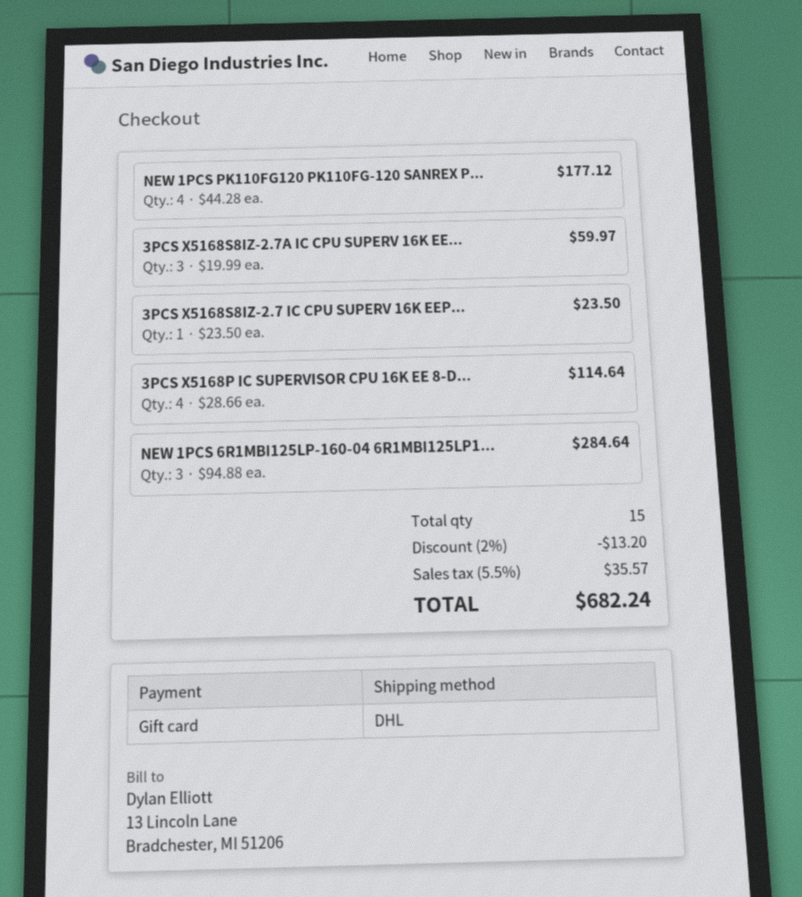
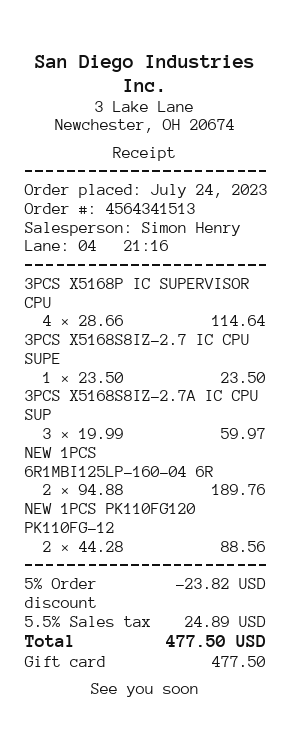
NEW 1PCS PK110FG120 PK110FG-120 SANREX P...: 4 x 44.28 = 177.12 -> 2 x 44.28 = 88.56
NEW 1PCS 6R1MBI125LP-160-04 6R1MBI125LP1...: 3 x 94.88 = 284.64 -> 2 x 94.88 = 189.76
discount: 2% = 13.20 -> 5% = 23.82
tax: 5.5% = 35.57 -> 5.5% = 24.89
total: 682.24 -> 477.50

